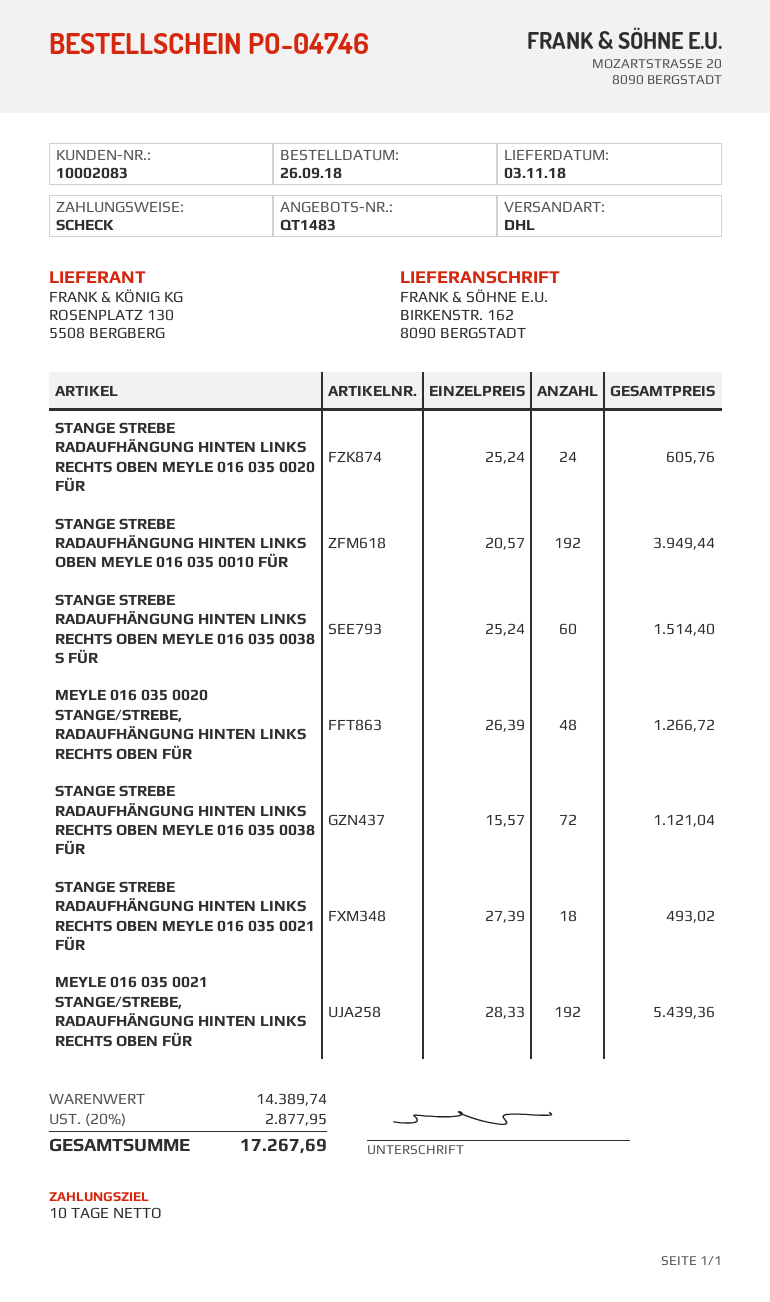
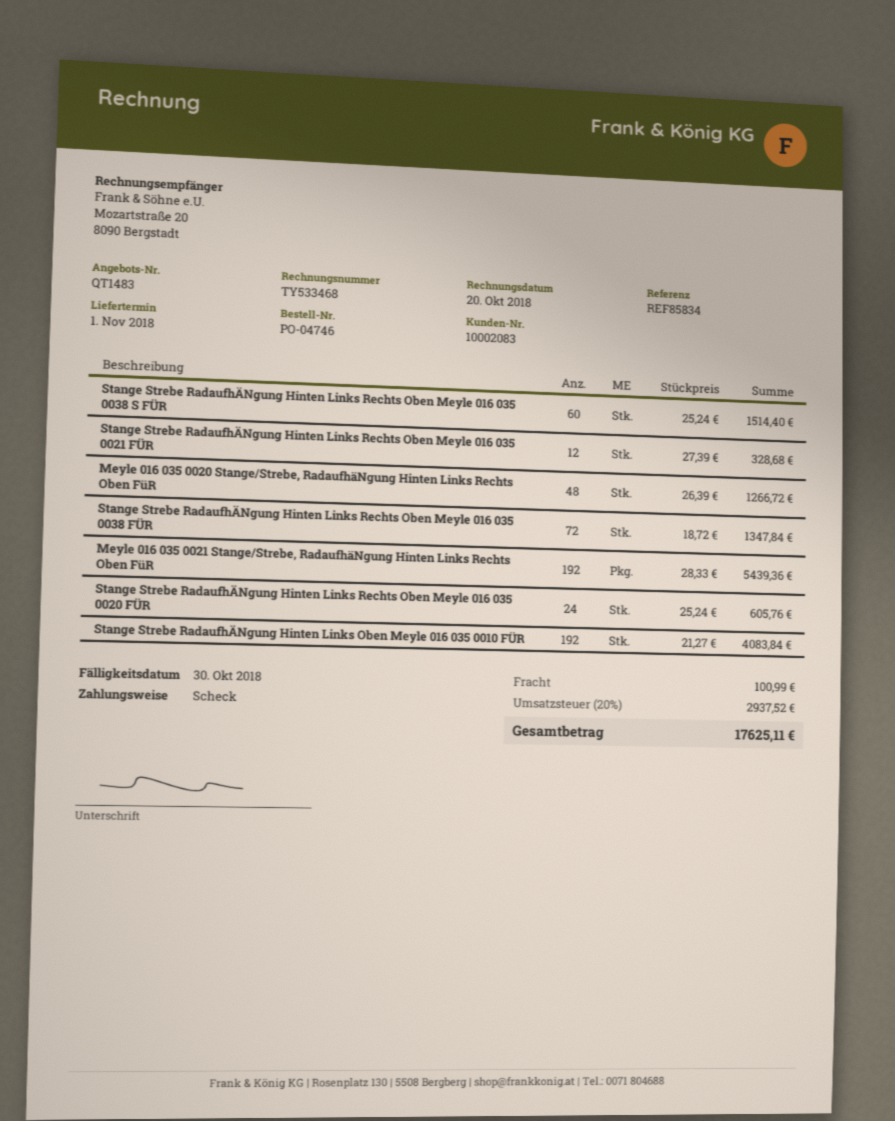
delivery date: 2018-11-03 -> 2018-11-01
STANGE STREBE RADAUFHÄNGUNG HINTEN LINKS OBEN MEYLE 016 035 0010 FÜR: 192 x 20.57 = 3949.44 -> 192 x 21.27 = 4083.84
STANGE STREBE RADAUFHÄNGUNG HINTEN LINKS RECHTS OBEN MEYLE 016 035 0038 FÜR: 72 x 15.57 = 1121.04 -> 72 x 18.72 = 1347.84
STANGE STREBE RADAUFHÄNGUNG HINTEN LINKS RECHTS OBEN MEYLE 016 035 0021 FÜR: 18 x 27.39 = 493.02 -> 12 x 27.39 = 328.68
shipping: none -> 100.99
tax: 20% = 2877.95 -> 20% = 2937.52
total: 17267.69 -> 17625.11

